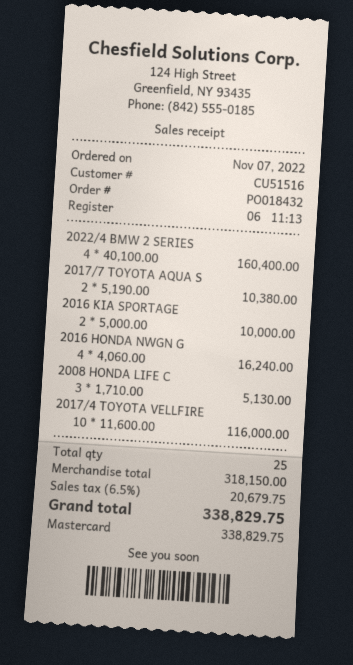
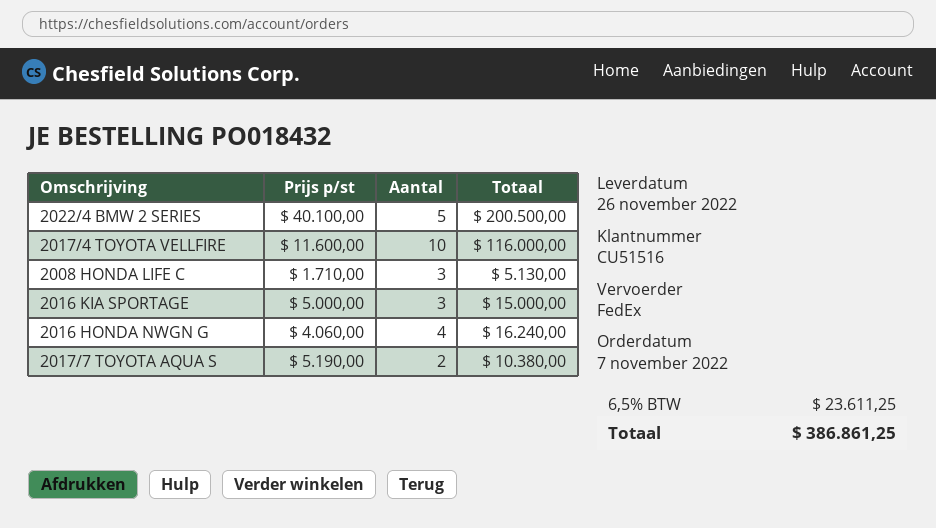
2022/4 BMW 2 SERIES: 4 x 40100.00 = 160400.00 -> 5 x 40100.00 = 200500.00
2016 KIA SPORTAGE: 2 x 5000.00 = 10000.00 -> 3 x 5000.00 = 15000.00
tax: 6.5% = 20679.75 -> 6.5% = 23611.25
total: 338829.75 -> 386861.25

